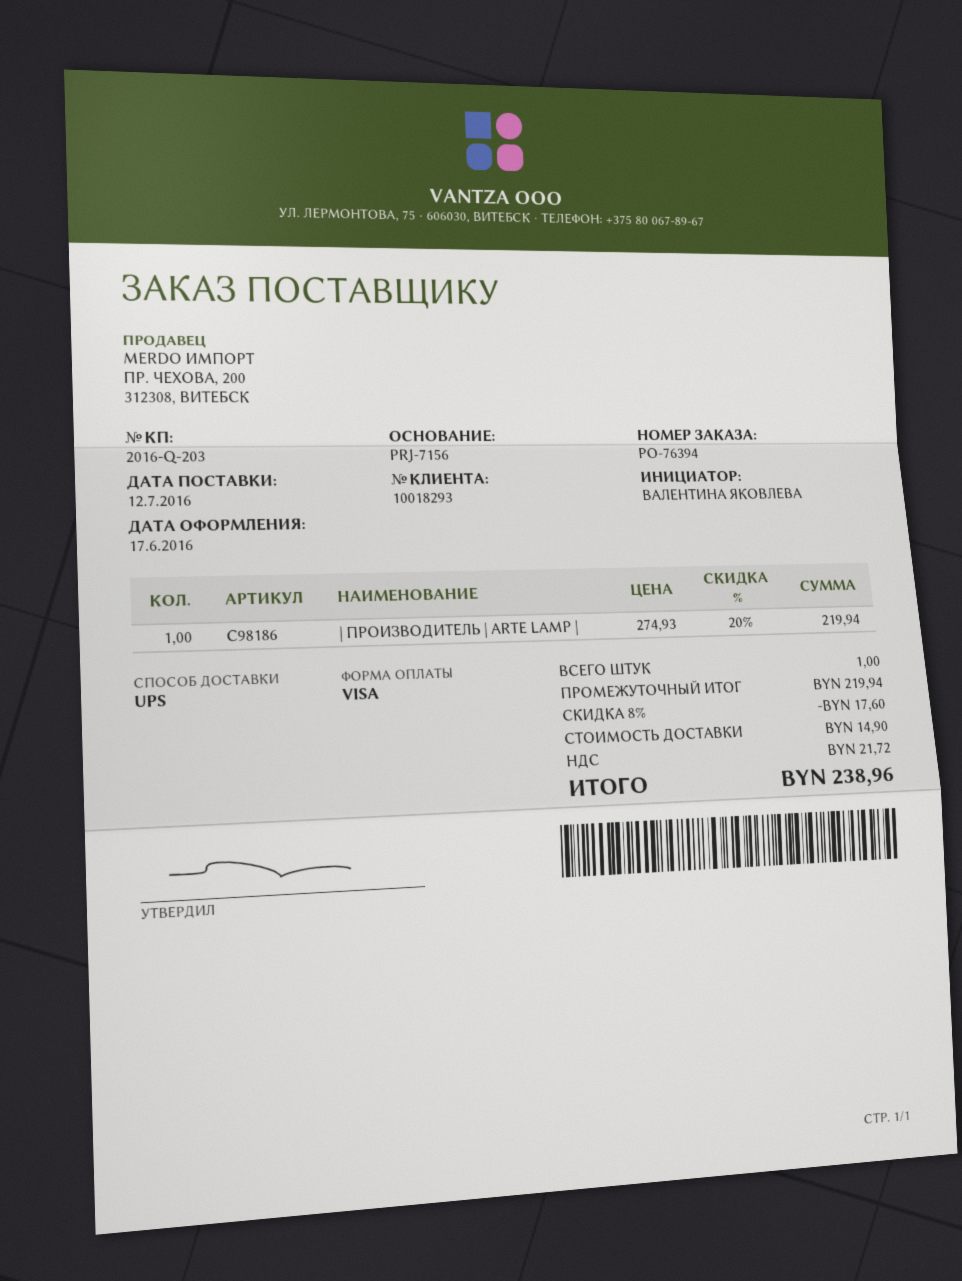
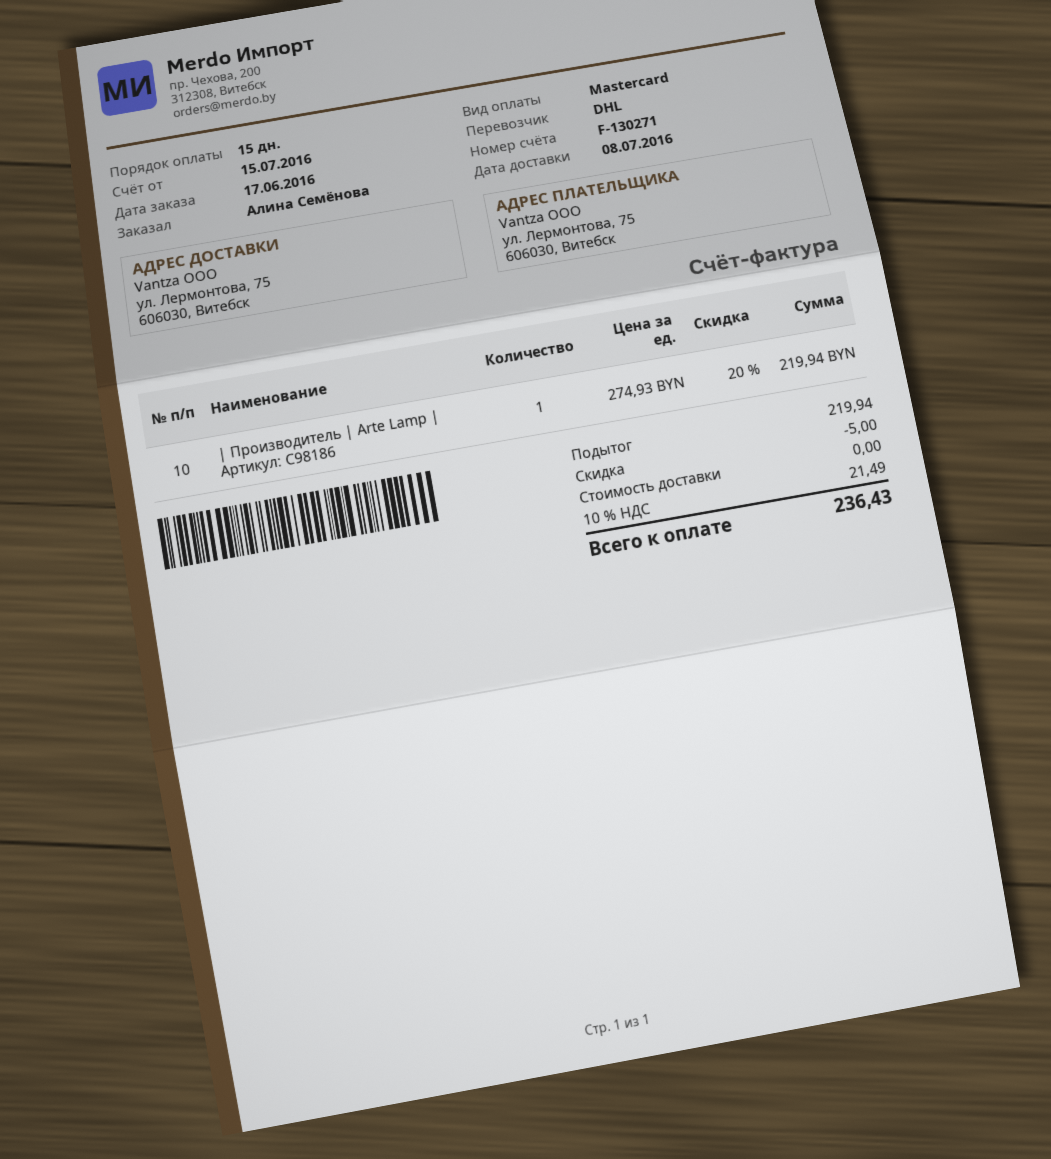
delivery date: 2016-07-12 -> 2016-07-08
ordered by: ВАЛЕНТИНА ЯКОВЛЕВА -> Алина Семёнова
payment method: Visa -> Mastercard
shipping method: UPS -> DHL
discount: 17.60 -> 5.00
shipping: 14.90 -> 0.00
tax: 21.72 -> 21.49
total: 238.96 -> 236.43

